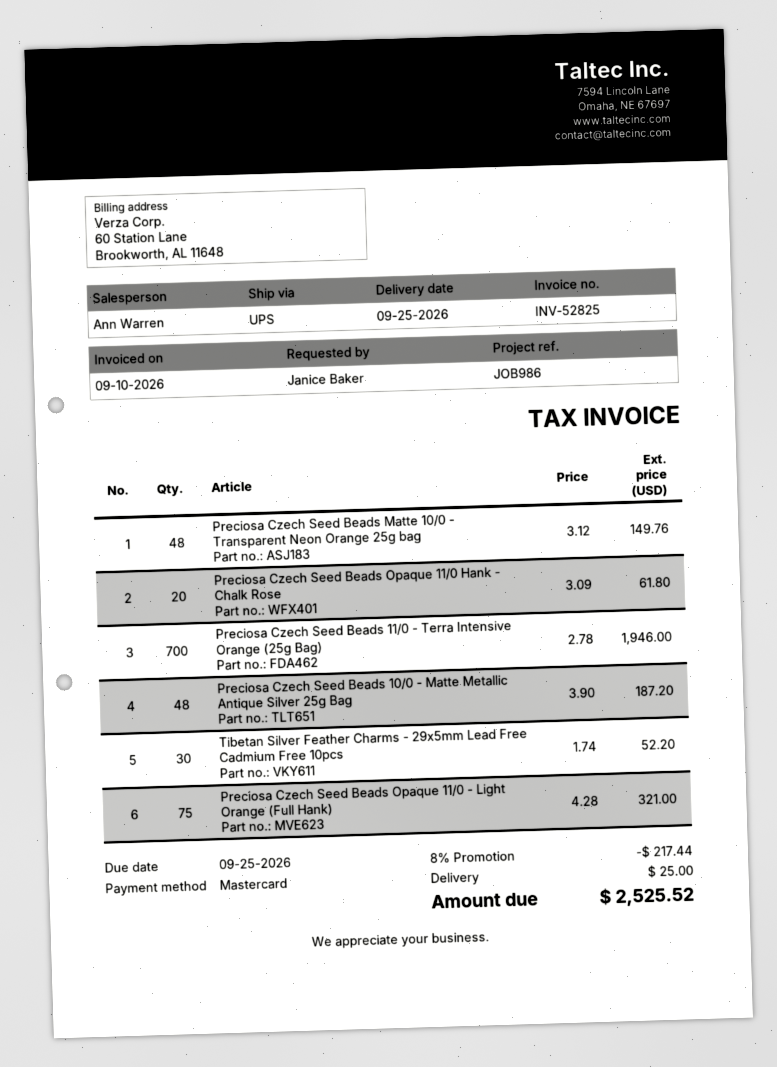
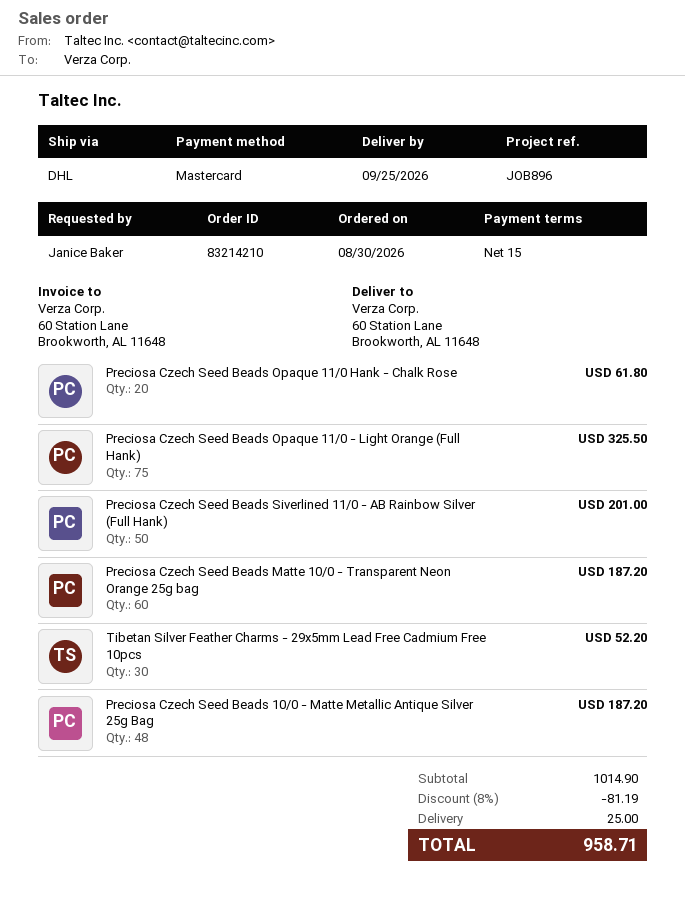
reference: JOB986 -> JOB896
shipping method: UPS -> DHL
Preciosa Czech Seed Beads Matte 10/0 - Transparent Neon Orange 25g bag: 48 for 149.76 -> 60 for 187.20
Preciosa Czech Seed Beads 11/0 - Terra Intensive Orange (25g Bag): 700 for 1946.00 -> none
Preciosa Czech Seed Beads Opaque 11/0 - Light Orange (Full Hank): 75 for 321.00 -> 75 for 325.50
Preciosa Czech Seed Beads Siverlined 11/0 - AB Rainbow Silver (Full Hank): none -> 50 for 201.00
discount: 8% = 217.44 -> 8% = 81.19
total: 2525.52 -> 958.71

